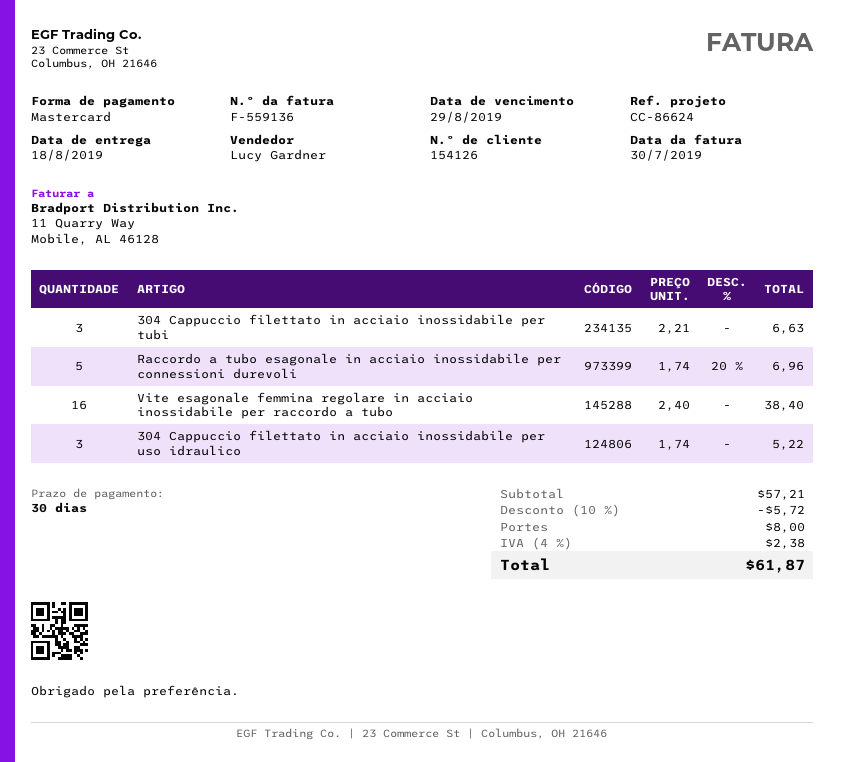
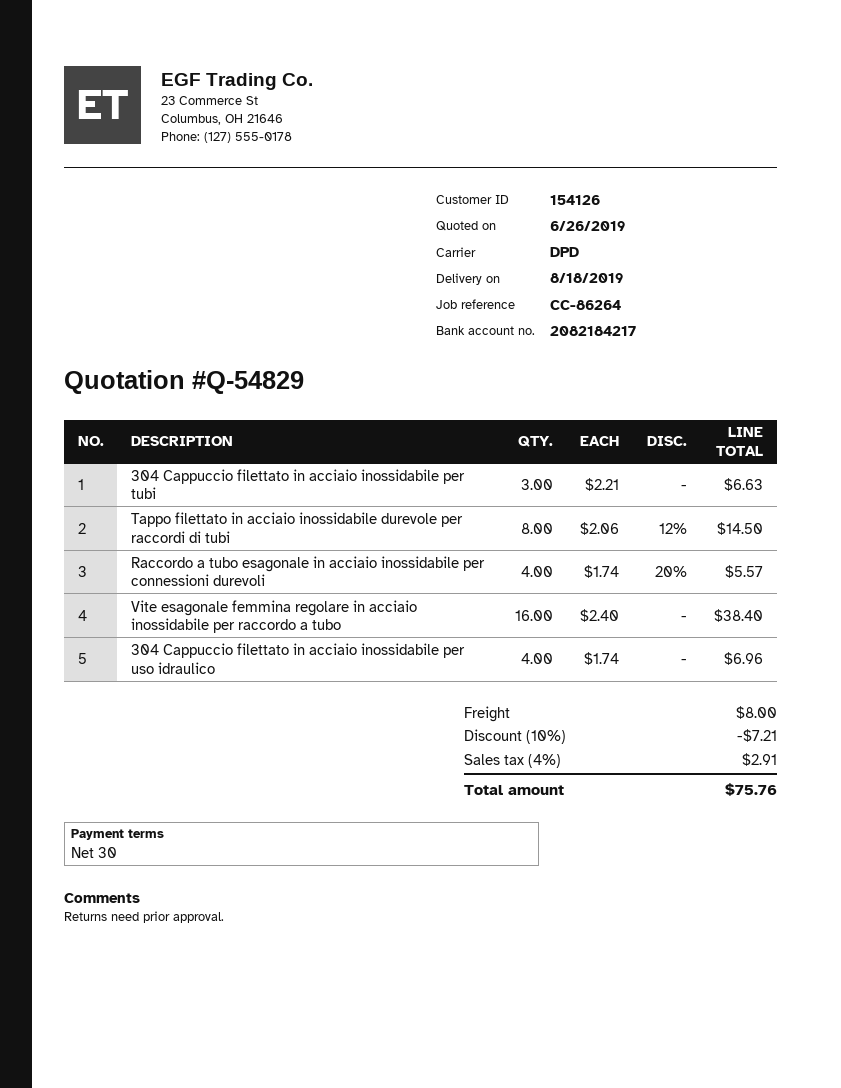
reference: CC-86624 -> CC-86264
Raccordo a tubo esagonale in acciaio inossidabile per connessioni durevoli: 5 x 1.74 - 20% = 6.96 -> 4 x 1.74 - 20% = 5.57
304 Cappuccio filettato in acciaio inossidabile per uso idraulico: 3 x 1.74 = 5.22 -> 4 x 1.74 = 6.96
Tappo filettato in acciaio inossidabile durevole per raccordi di tubi: none -> 8 x 2.06 - 12% = 14.50
discount: 10% = 5.72 -> 10% = 7.21
tax: 4% = 2.38 -> 4% = 2.91
total: 61.87 -> 75.76

